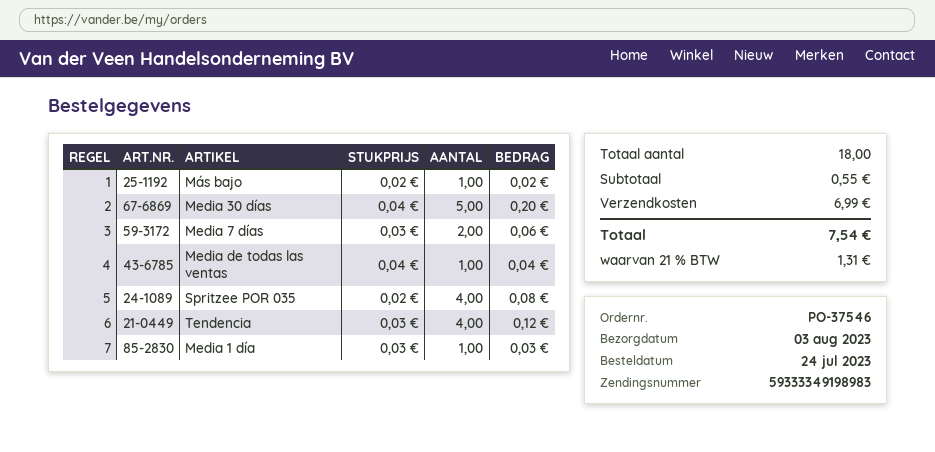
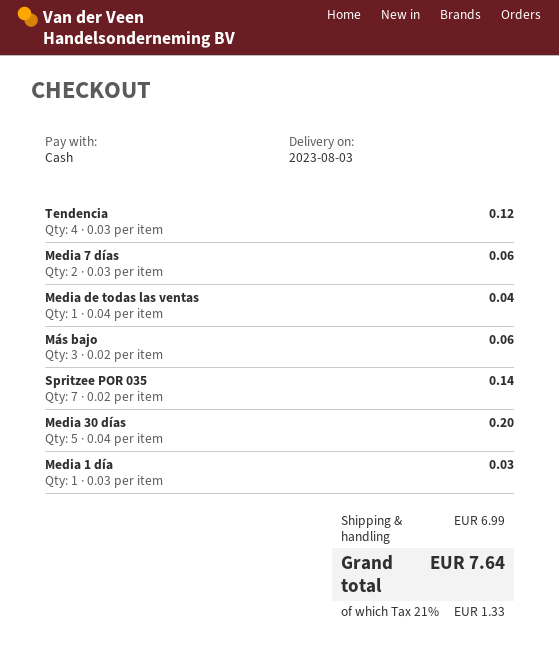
Más bajo: 1 x 0.02 = 0.02 -> 3 x 0.02 = 0.06
Spritzee POR 035: 4 x 0.02 = 0.08 -> 7 x 0.02 = 0.14
tax: 21% = 1.31 -> 21% = 1.33
total: 7.54 -> 7.64

